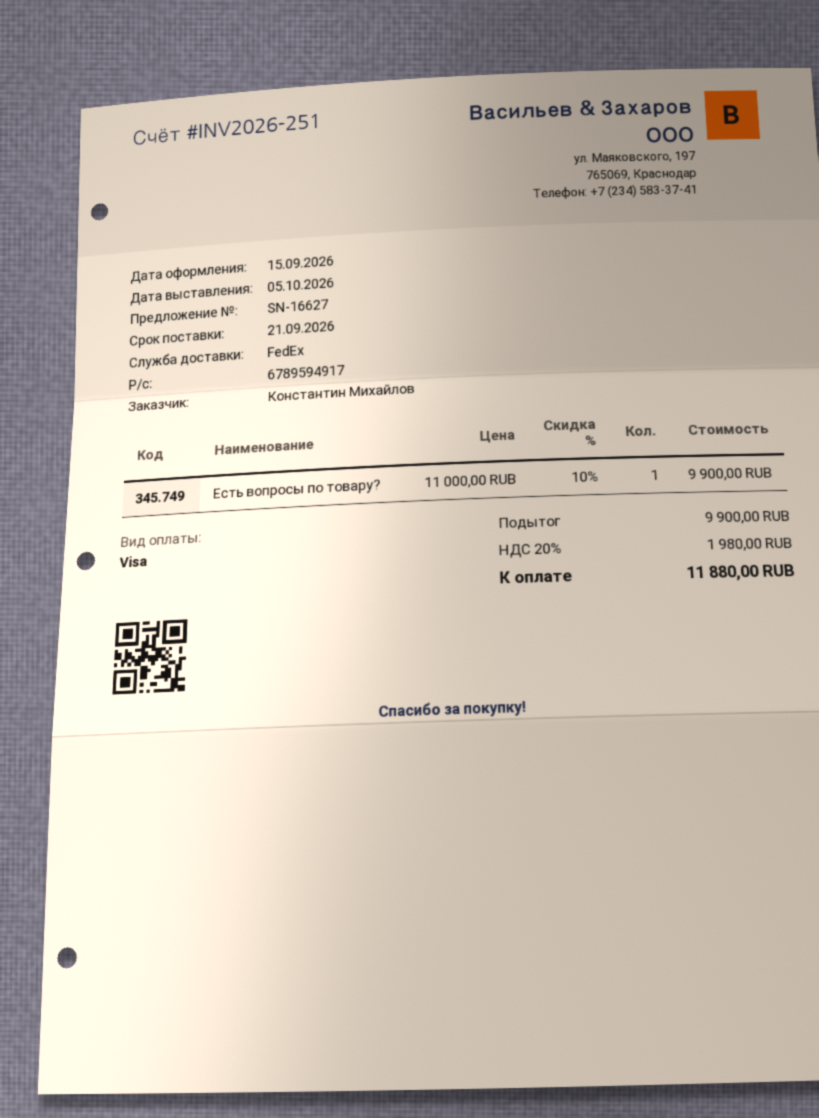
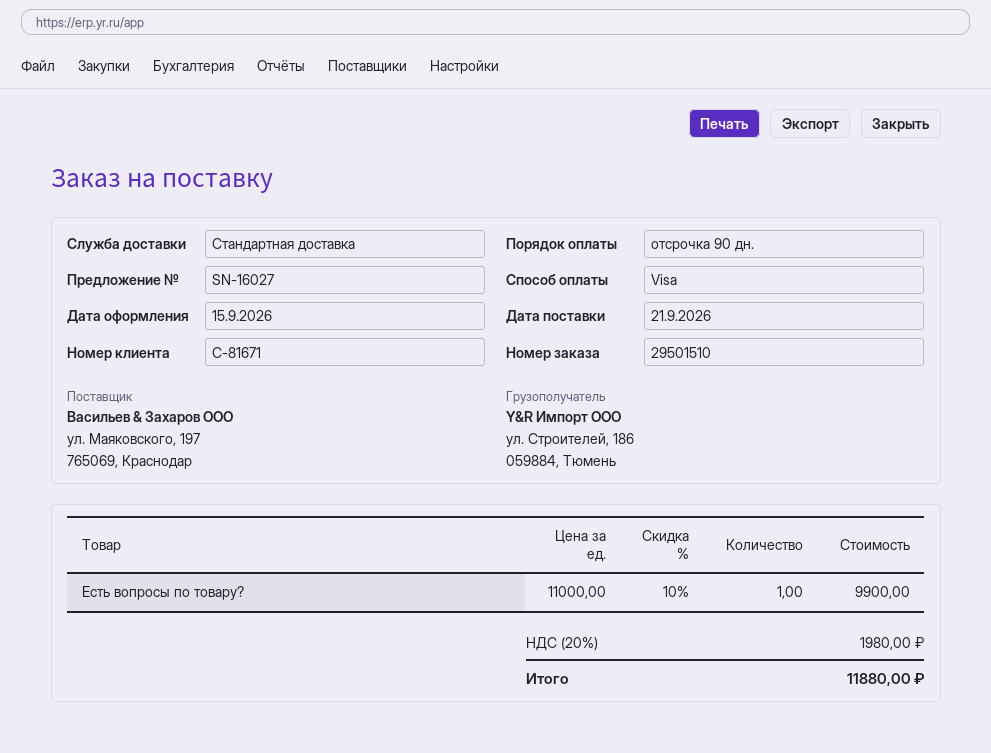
quote number: SN-16627 -> SN-16027
shipping method: FedEx -> standard

